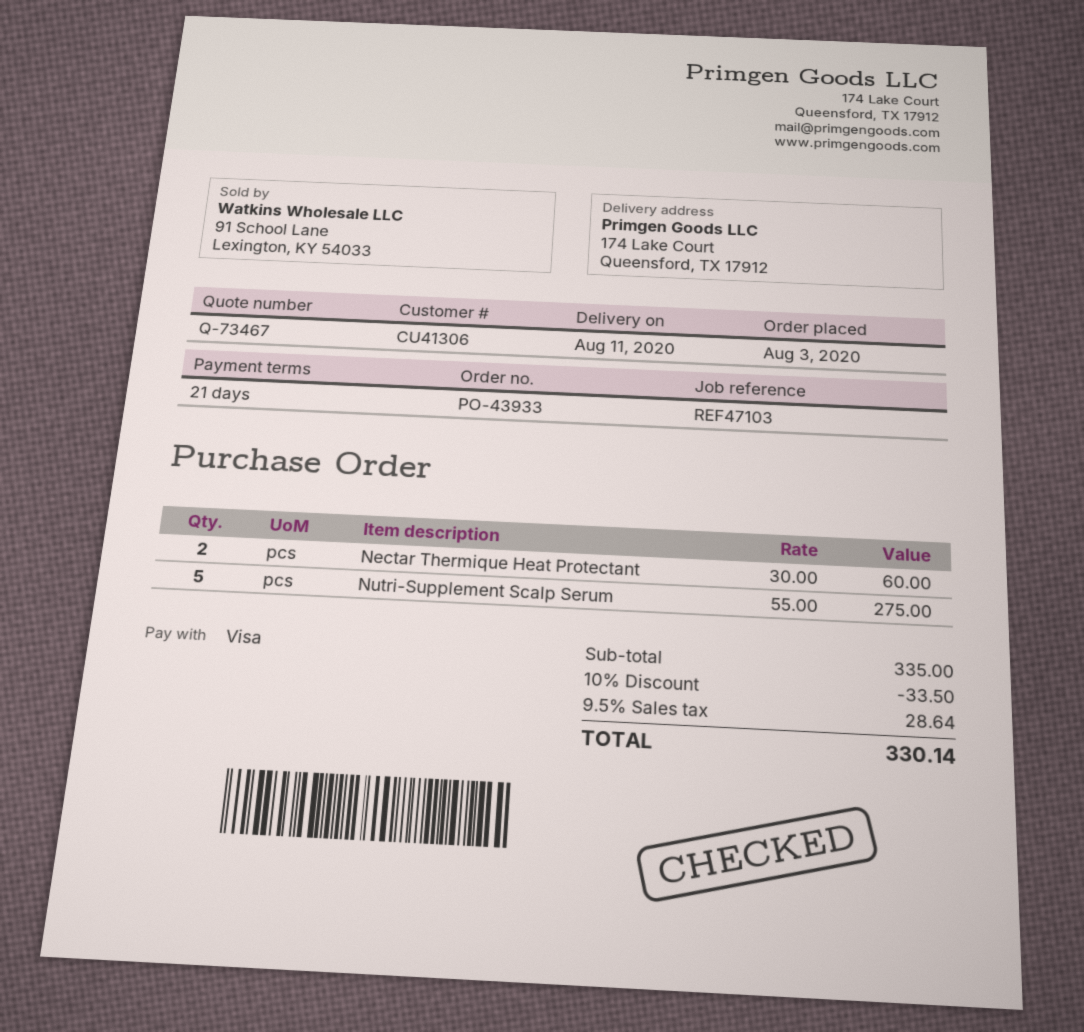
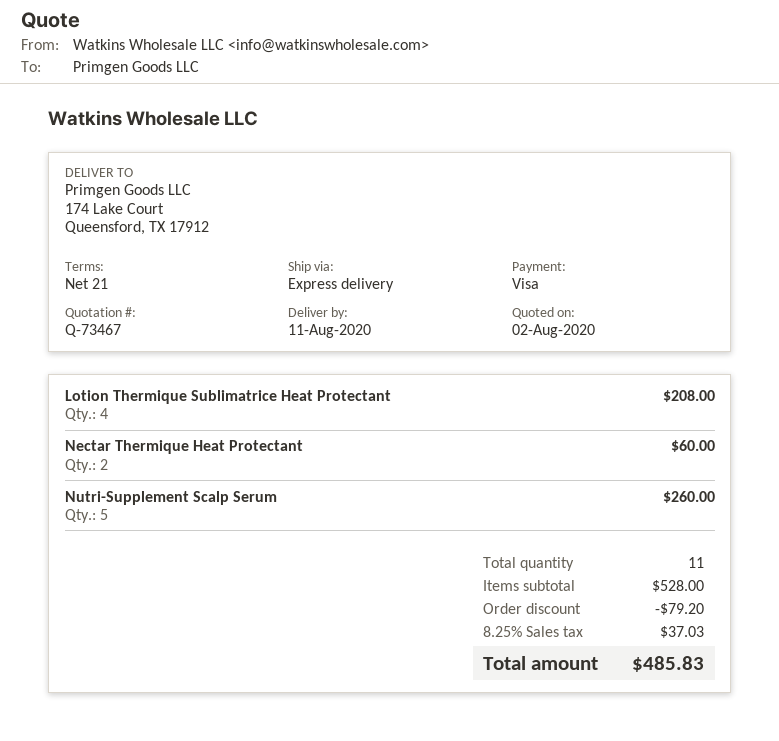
Nutri-Supplement Scalp Serum: 5 for 275.00 -> 5 for 260.00
Lotion Thermique Sublimatrice Heat Protectant: none -> 4 for 208.00
subtotal: 335.00 -> 528.00
discount: 33.50 -> 79.20
tax: 9.5% = 28.64 -> 8.25% = 37.03
total: 330.14 -> 485.83

